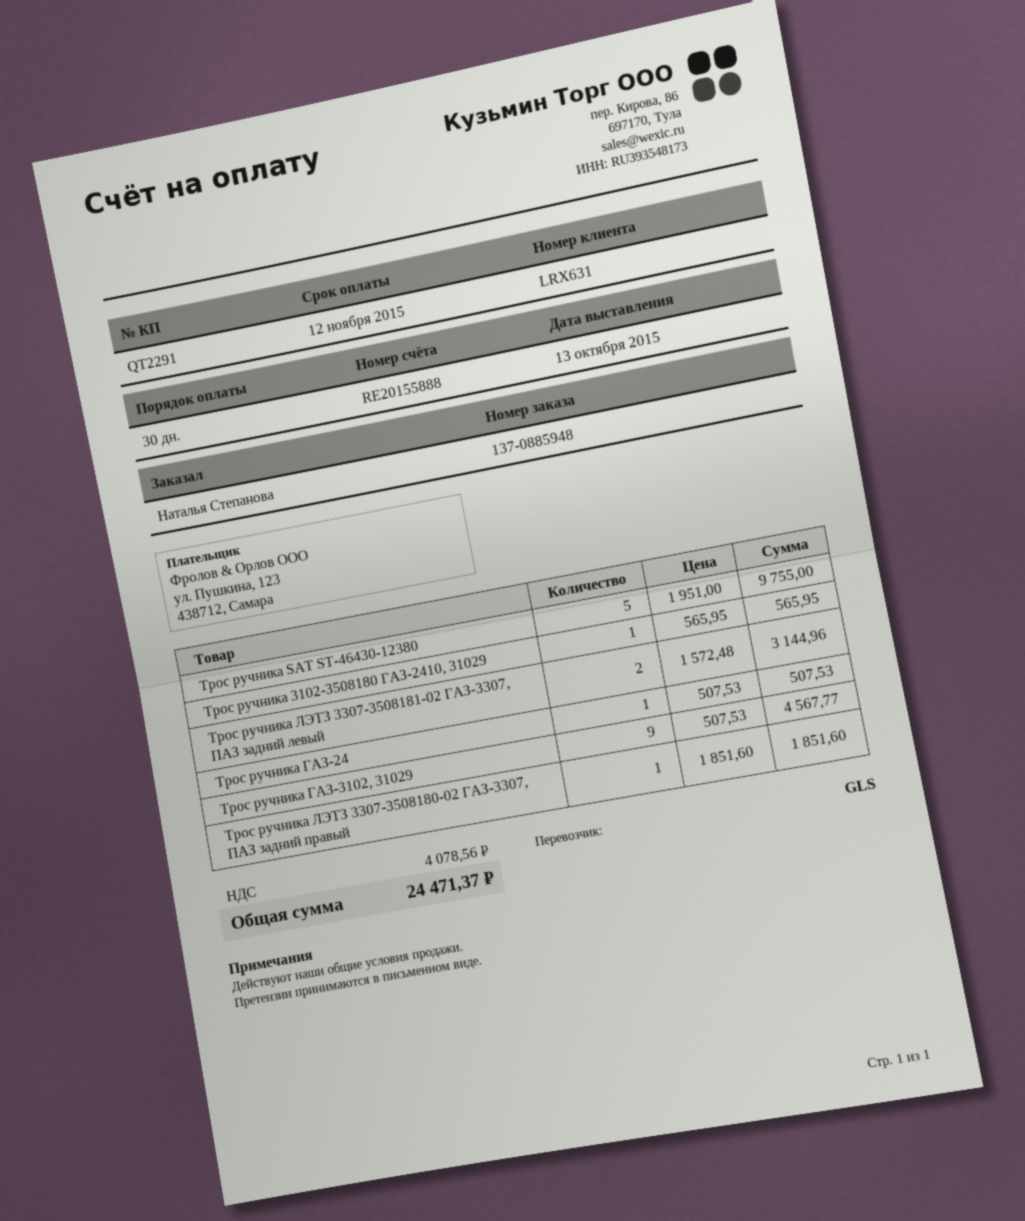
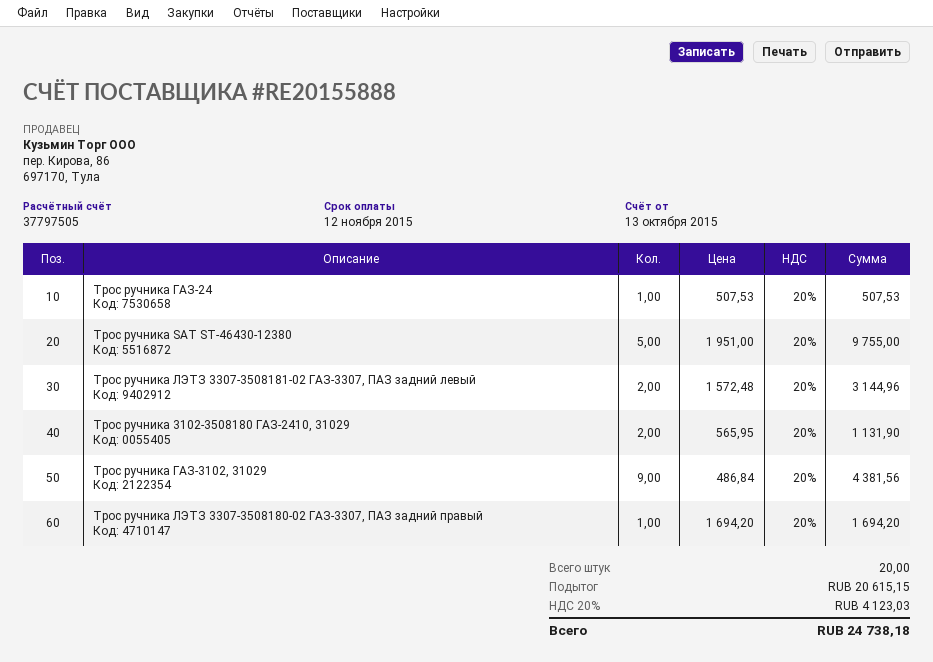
Трос ручника 3102-3508180 ГАЗ-2410, 31029: 1 x 565.95 = 565.95 -> 2 x 565.95 = 1131.90
Трос ручника ГАЗ-3102, 31029: 9 x 507.53 = 4567.77 -> 9 x 486.84 = 4381.56
Трос ручника ЛЭТЗ 3307-3508180-02 ГАЗ-3307, ПАЗ задний правый: 1 x 1851.60 = 1851.60 -> 1 x 1694.20 = 1694.20
tax: 4078.56 -> 4123.03
total: 24471.37 -> 24738.18

